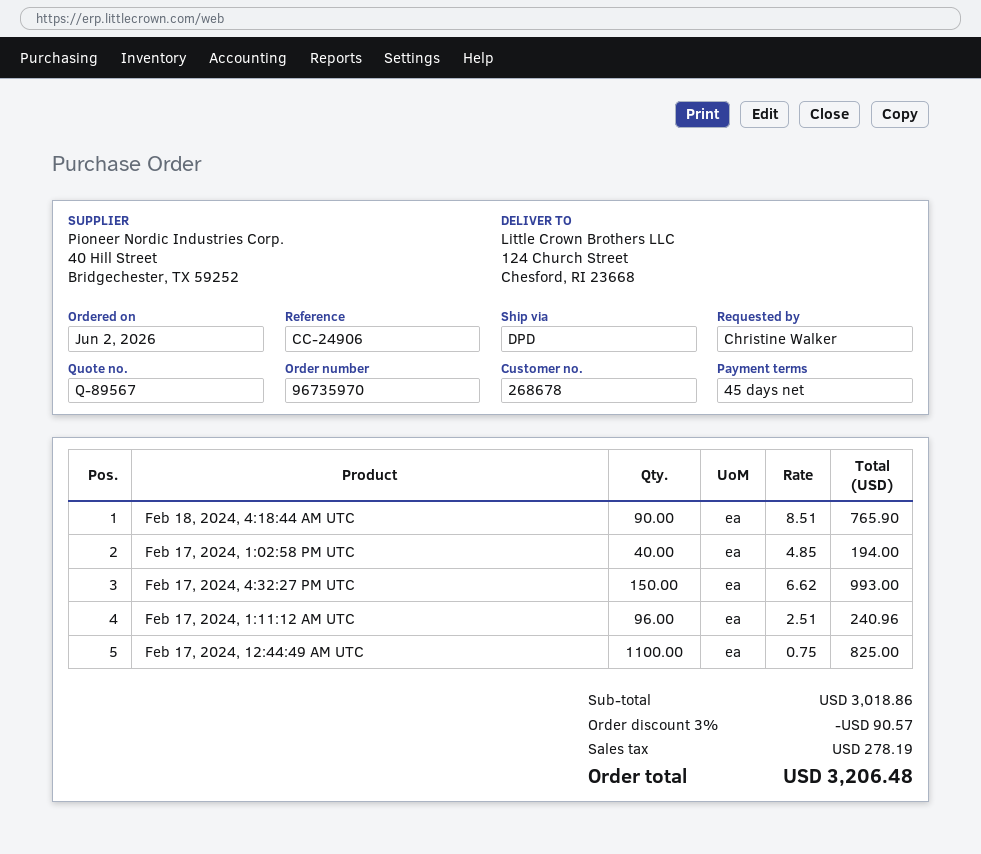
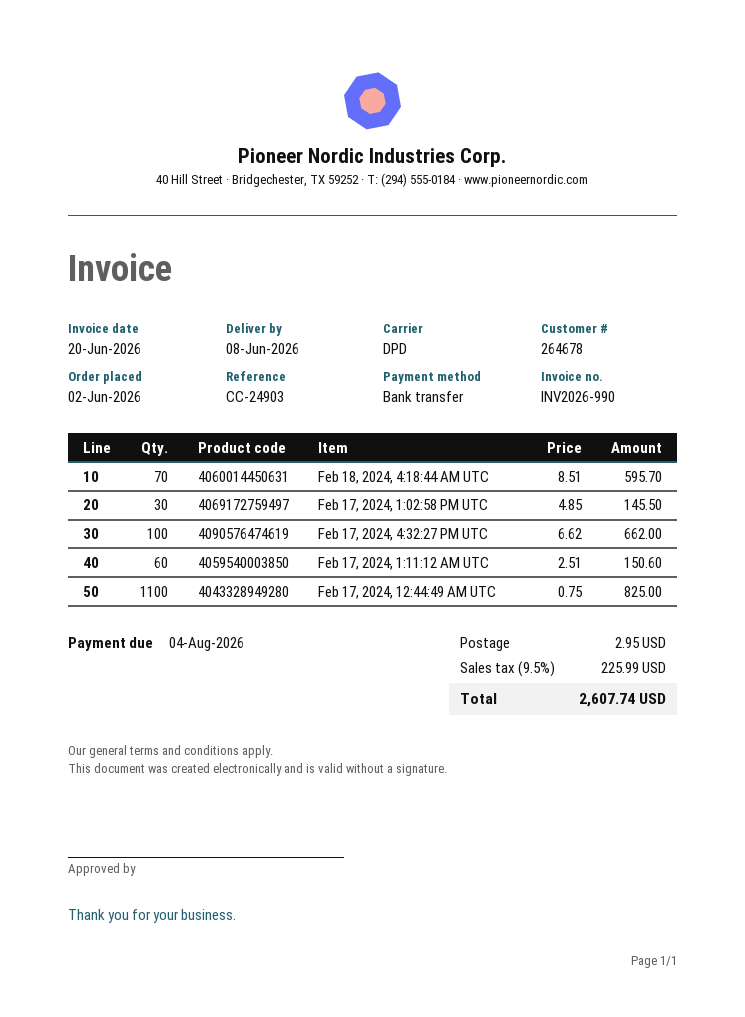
customer number: 268678 -> 264678
reference: CC-24906 -> CC-24903
Feb 18, 2024, 4:18:44 AM UTC: 90 x 8.51 = 765.90 -> 70 x 8.51 = 595.70
Feb 17, 2024, 1:02:58 PM UTC: 40 x 4.85 = 194.00 -> 30 x 4.85 = 145.50
Feb 17, 2024, 4:32:27 PM UTC: 150 x 6.62 = 993.00 -> 100 x 6.62 = 662.00
Feb 17, 2024, 1:11:12 AM UTC: 96 x 2.51 = 240.96 -> 60 x 2.51 = 150.60
discount: 3% = 90.57 -> none
shipping: none -> 2.95
tax: 278.19 -> 225.99
total: 3206.48 -> 2607.74

